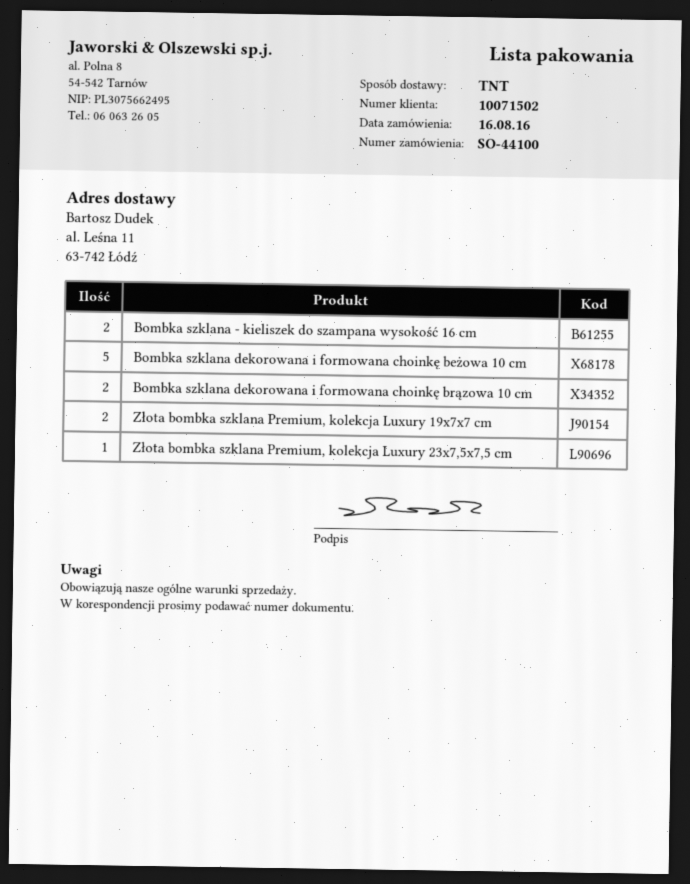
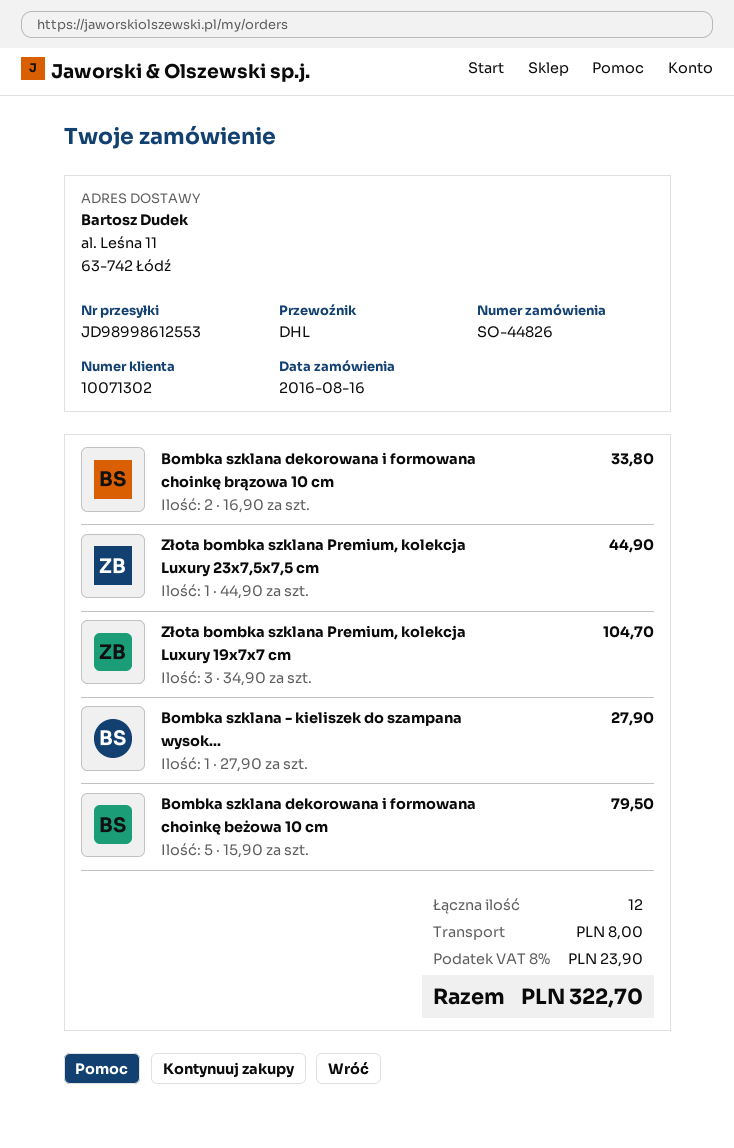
order number: SO-44100 -> SO-44826
customer number: 10071502 -> 10071302
shipping method: TNT -> DHL
Bombka szklana - kieliszek do szampana wysokość 16 cm: 2 -> 1
Złota bombka szklana Premium, kolekcja Luxury 19x7x7 cm: 2 -> 3

